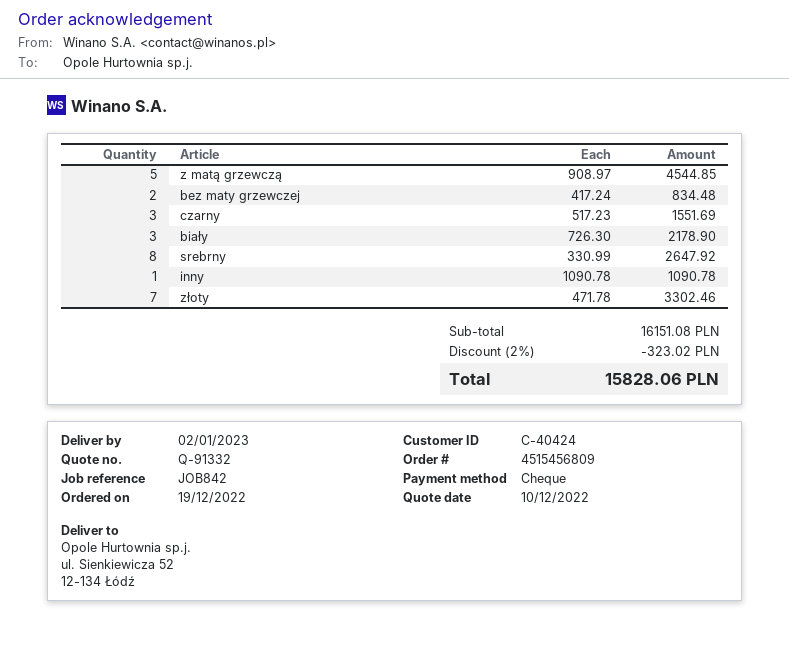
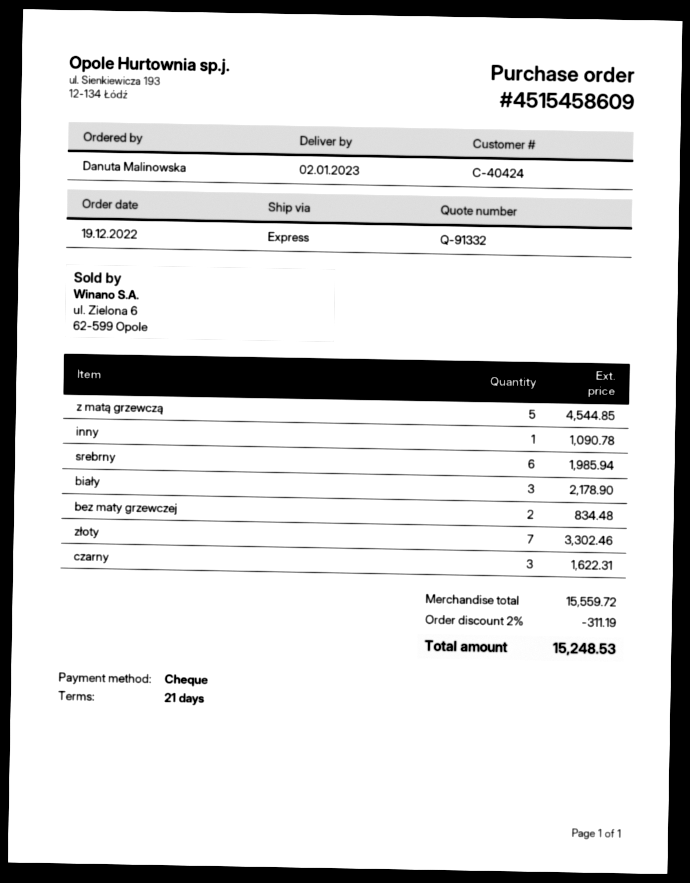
order number: 4515456809 -> 4515458609
czarny: 3 for 1551.69 -> 3 for 1622.31
srebrny: 8 for 2647.92 -> 6 for 1985.94
subtotal: 16151.08 -> 15559.72
discount: 2% = 323.02 -> 2% = 311.19
total: 15828.06 -> 15248.53

